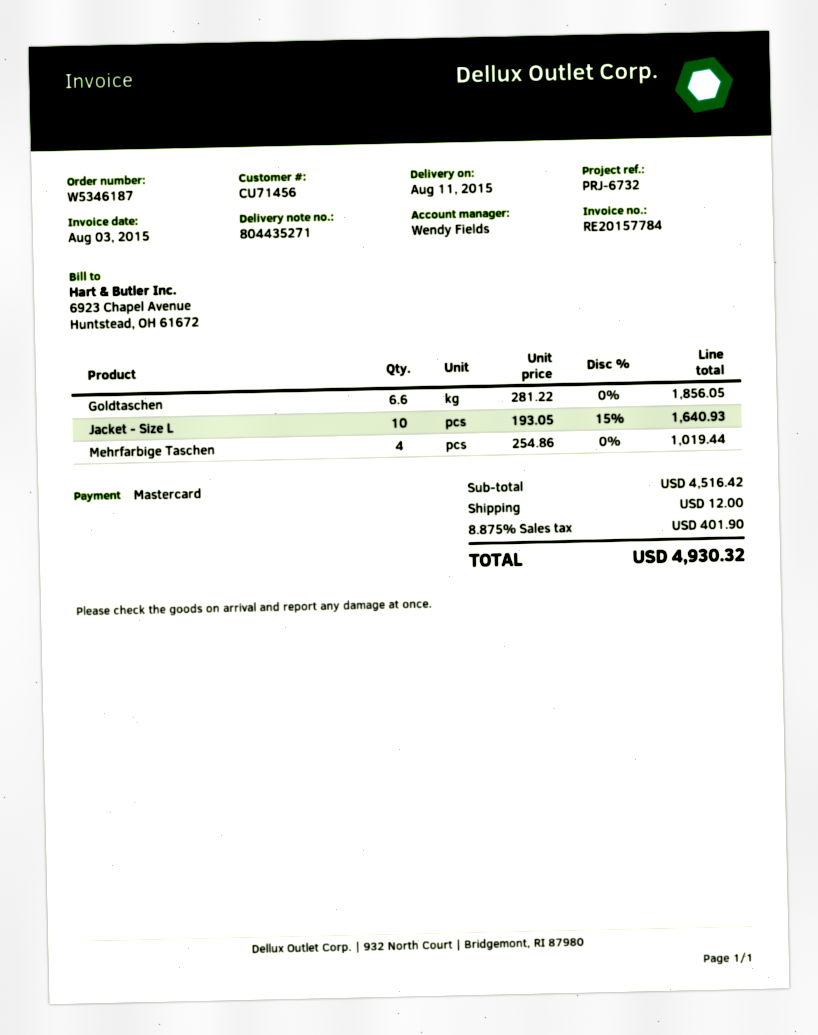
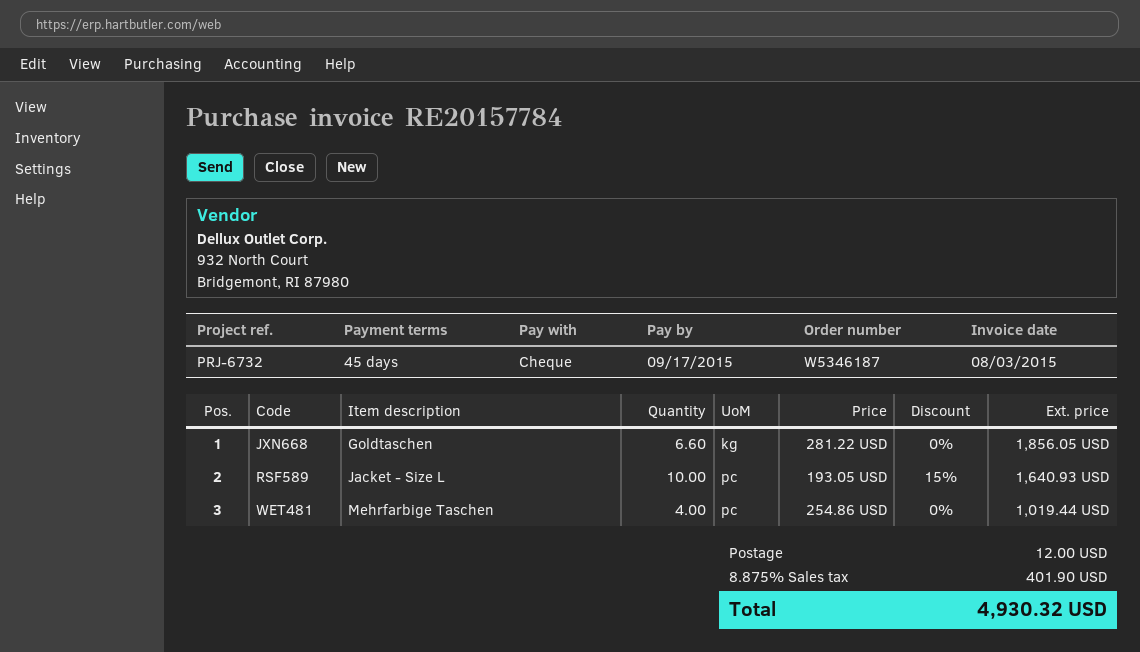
payment method: Mastercard -> cheque

